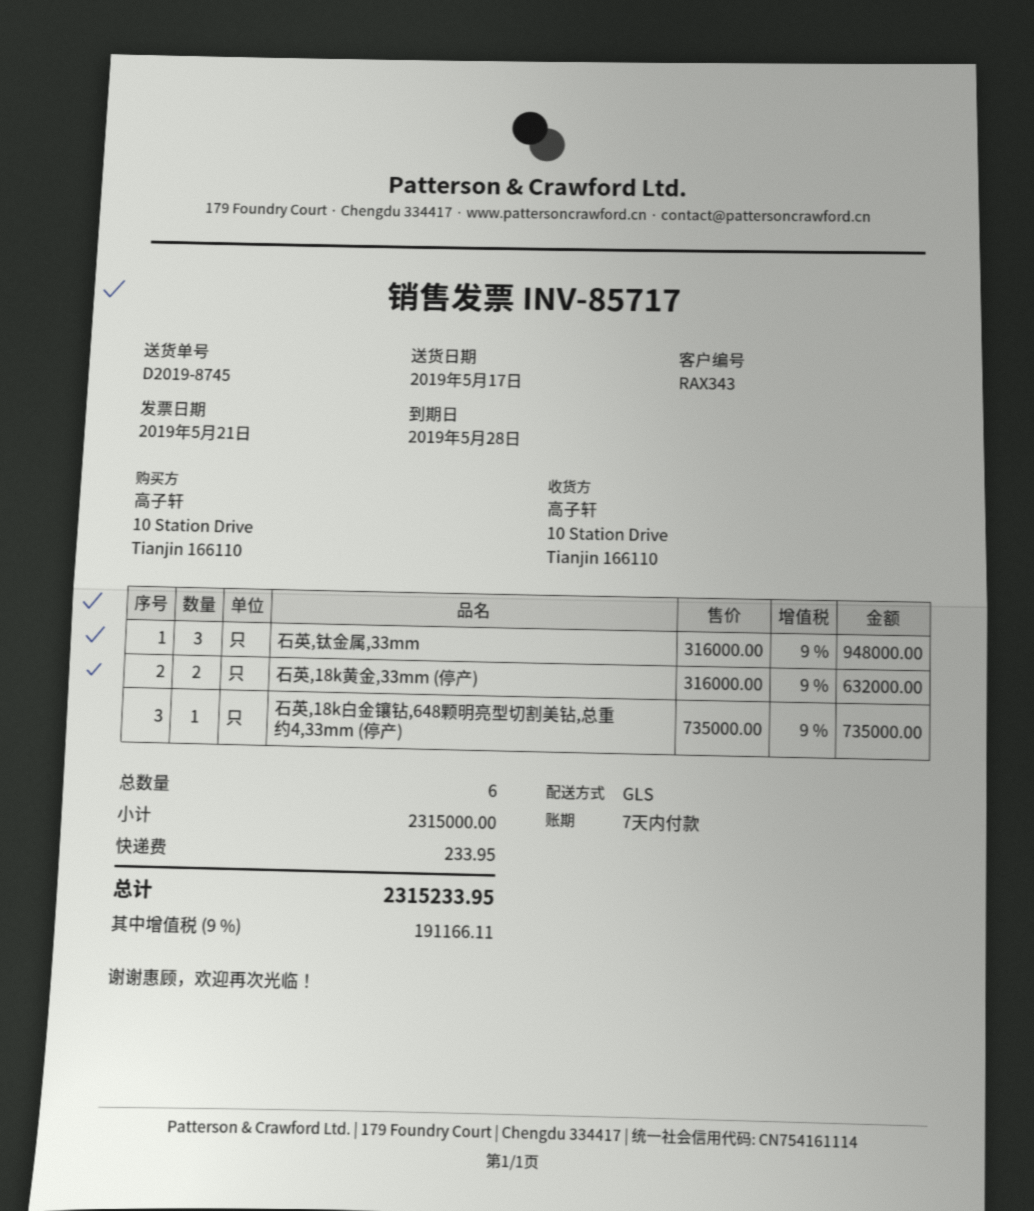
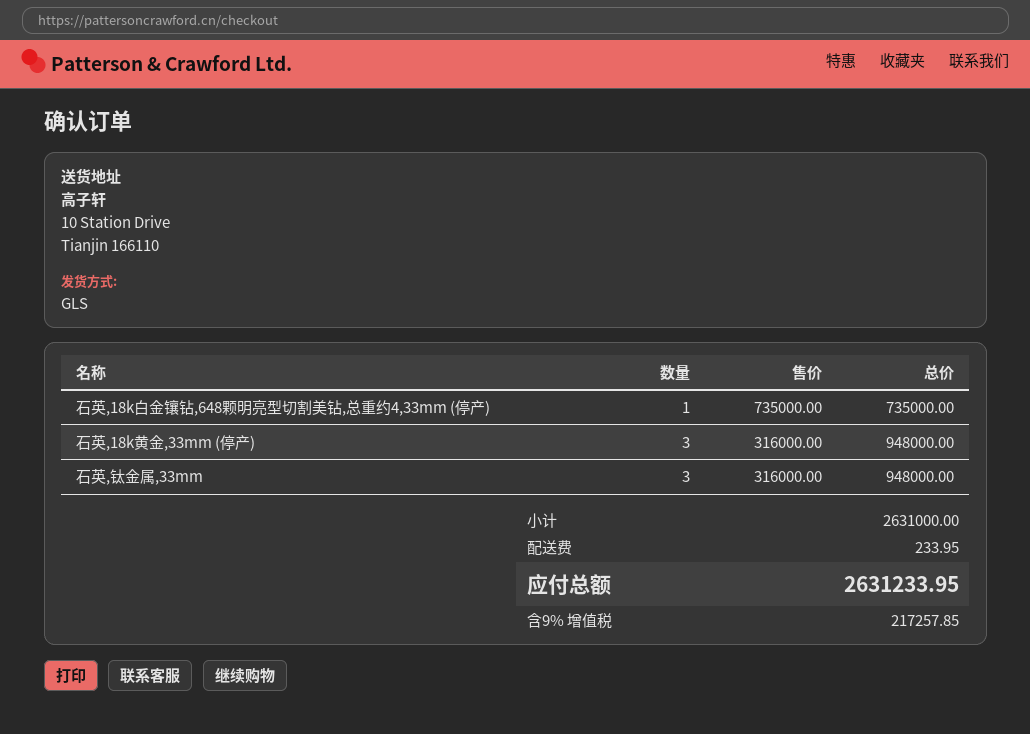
石英,18k黄金,33mm (停产): 2 x 316000.00 = 632000.00 -> 3 x 316000.00 = 948000.00
subtotal: 2315000.00 -> 2631000.00
tax: 9% = 191166.11 -> 9% = 217257.85
total: 2315233.95 -> 2631233.95

